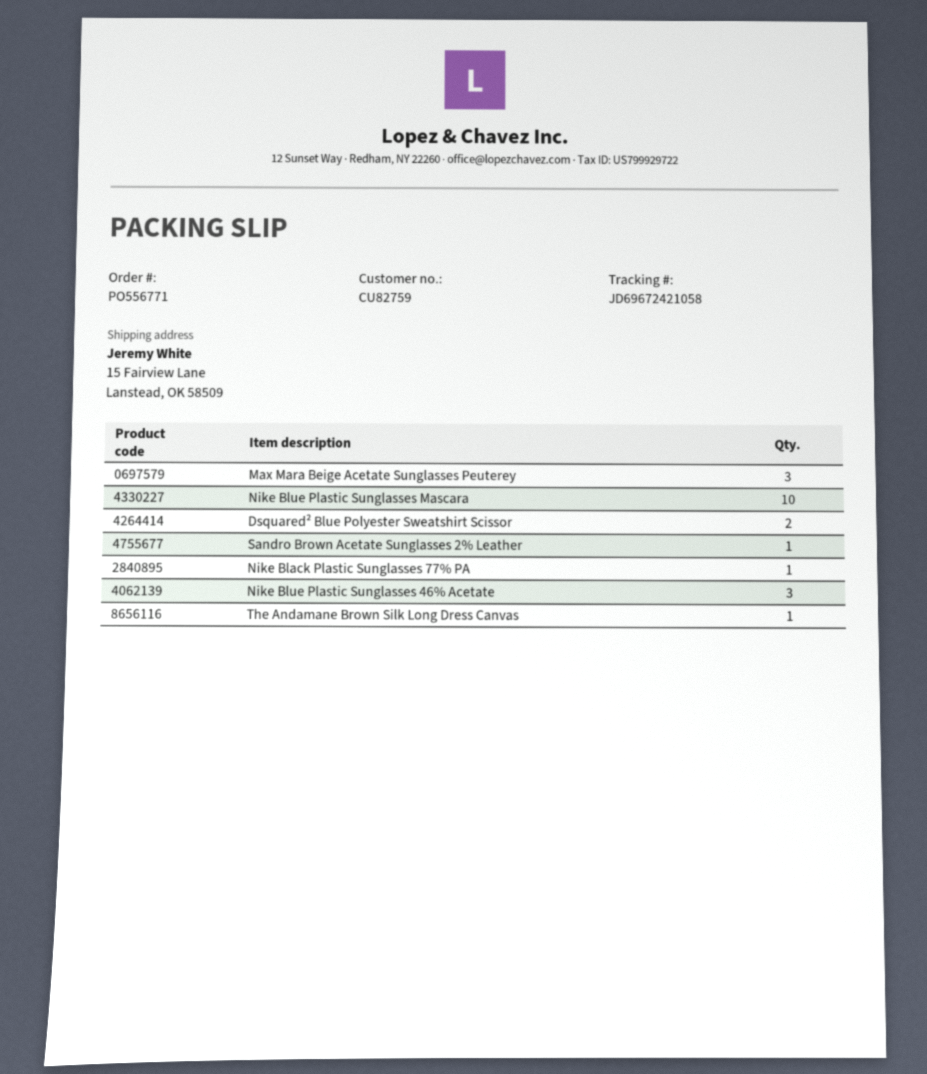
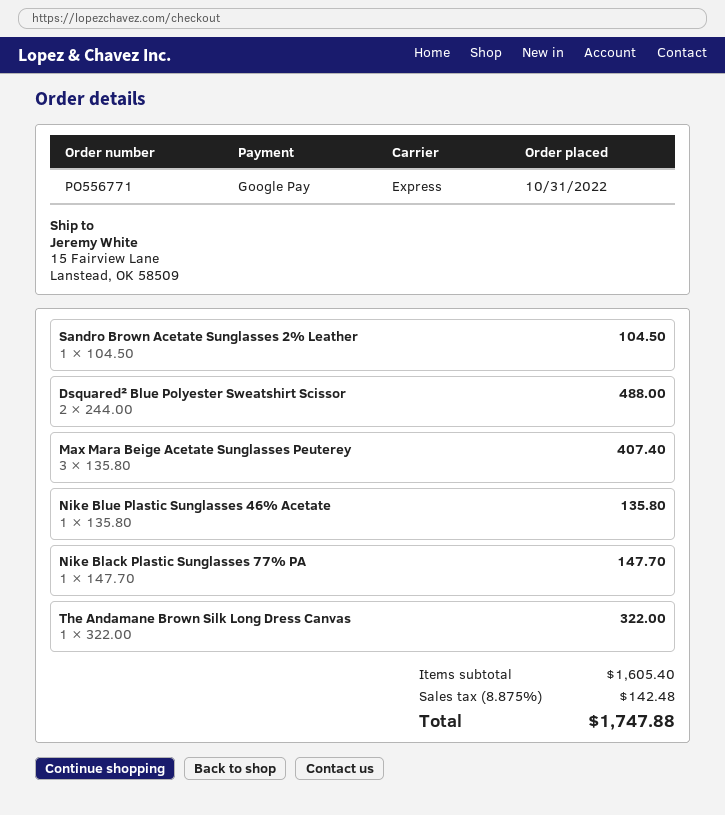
Nike Blue Plastic Sunglasses Mascara: 10 -> none
Nike Blue Plastic Sunglasses 46% Acetate: 3 -> 1

